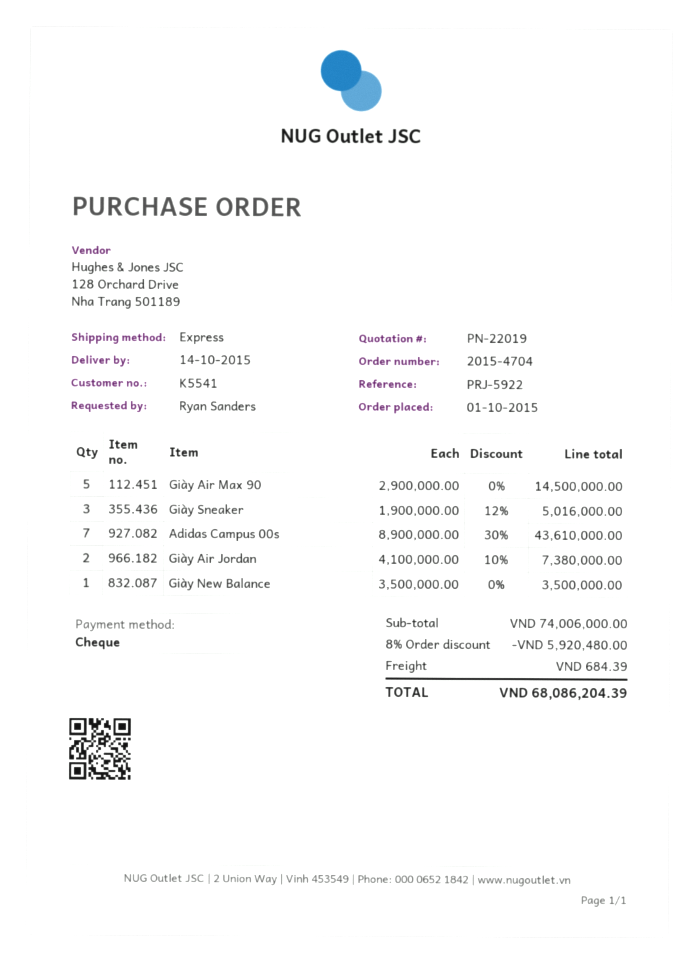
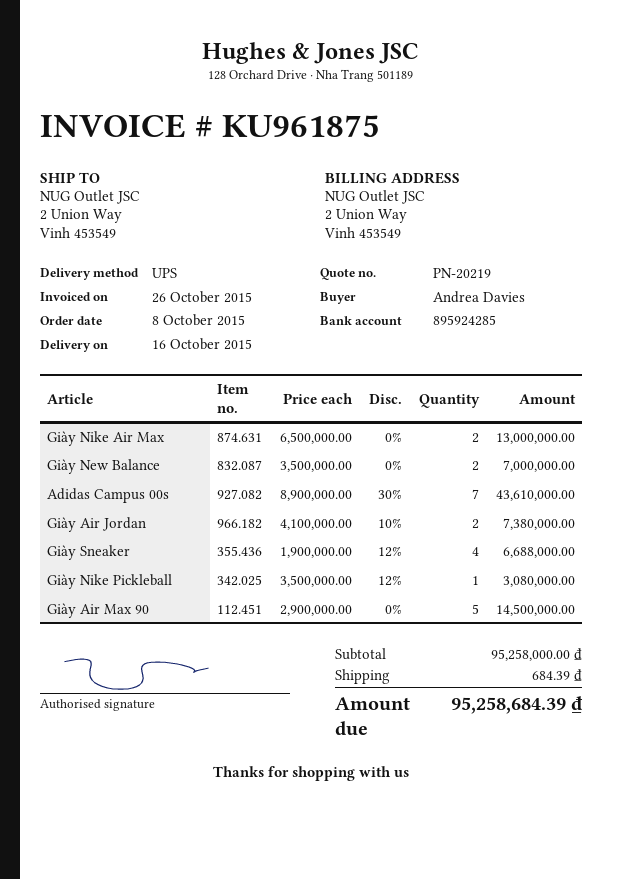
quote number: PN-22019 -> PN-20219
order date: 2015-10-01 -> 2015-10-08
delivery date: 2015-10-14 -> 2015-10-16
ordered by: Ryan Sanders -> Andrea Davies
shipping method: express -> UPS
Giày Sneaker: 3 x 1900000.00 - 12% = 5016000.00 -> 4 x 1900000.00 - 12% = 6688000.00
Giày New Balance: 1 x 3500000.00 = 3500000.00 -> 2 x 3500000.00 = 7000000.00
Giày Nike Air Max: none -> 2 x 6500000.00 = 13000000.00
Giày Nike Pickleball: none -> 1 x 3500000.00 - 12% = 3080000.00
subtotal: 74006000.00 -> 95258000.00
discount: 8% = 5920480.00 -> none
total: 68086204.39 -> 95258684.39

